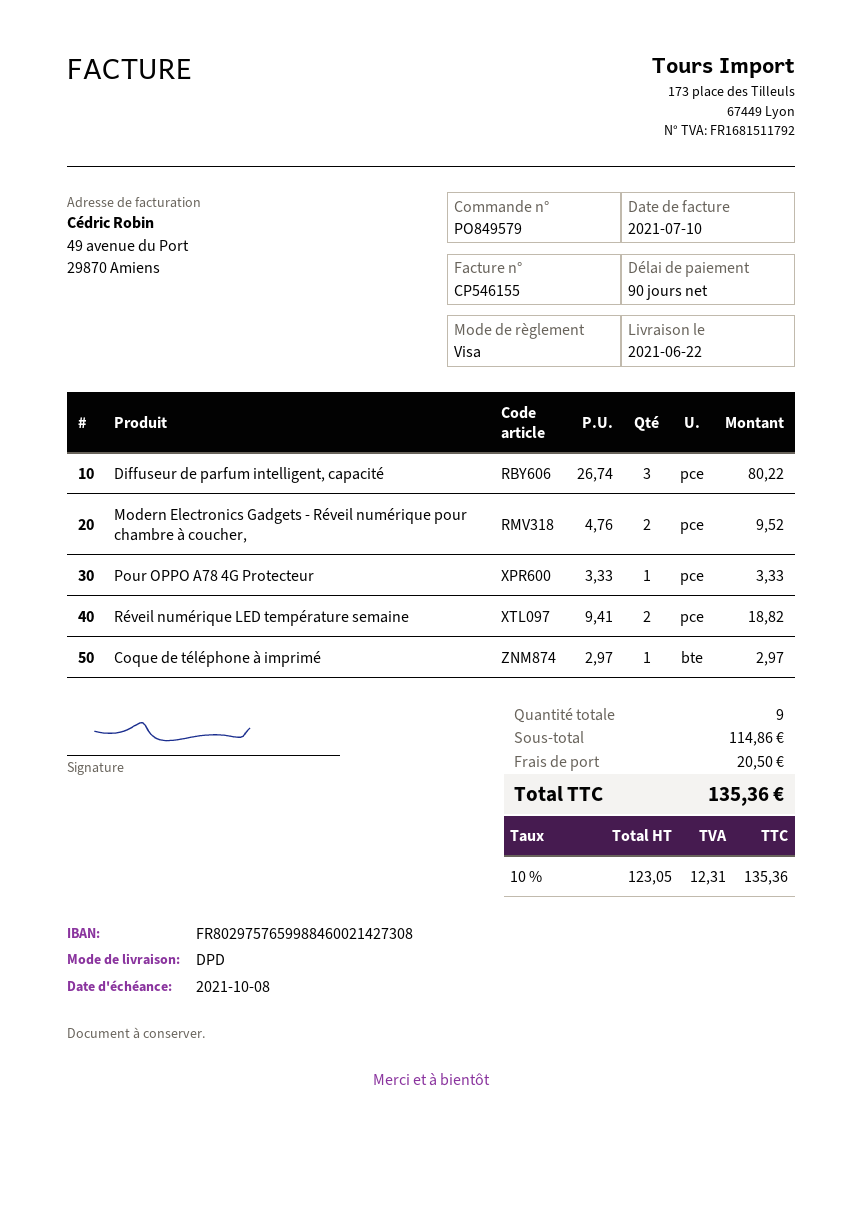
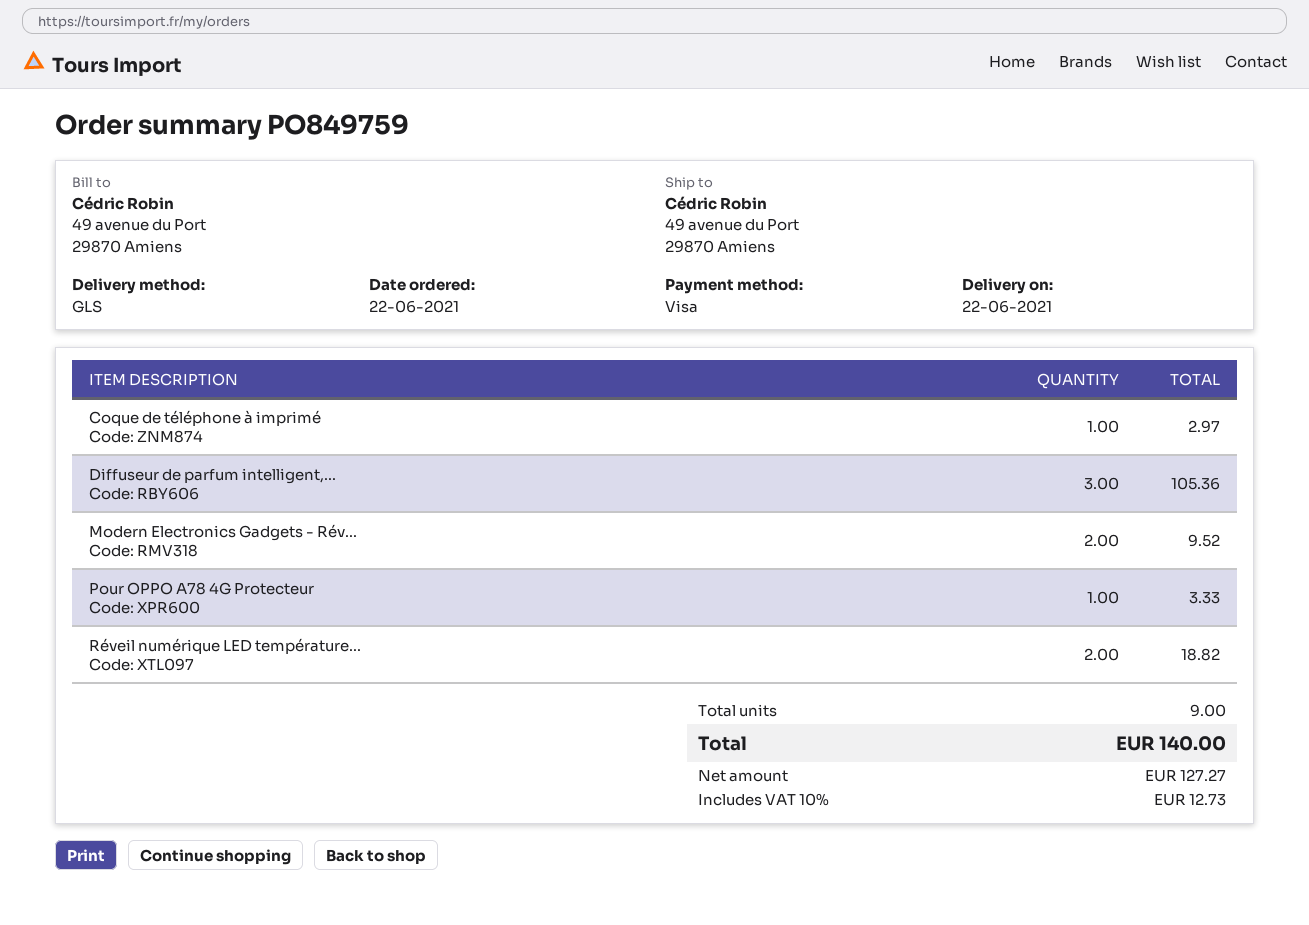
order number: PO849579 -> PO849759
shipping method: DPD -> GLS
Diffuseur de parfum intelligent, capacité: 3 for 80.22 -> 3 for 105.36
shipping: 20.50 -> none
net: 123.05 -> 127.27
tax: 10% = 12.31 -> 10% = 12.73
total: 135.36 -> 140.00

